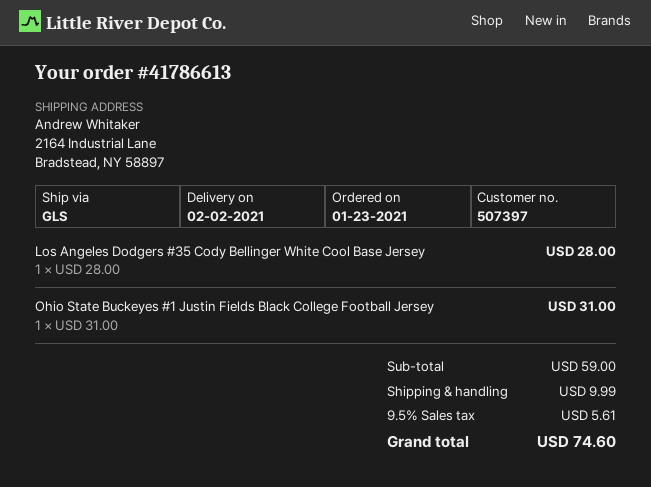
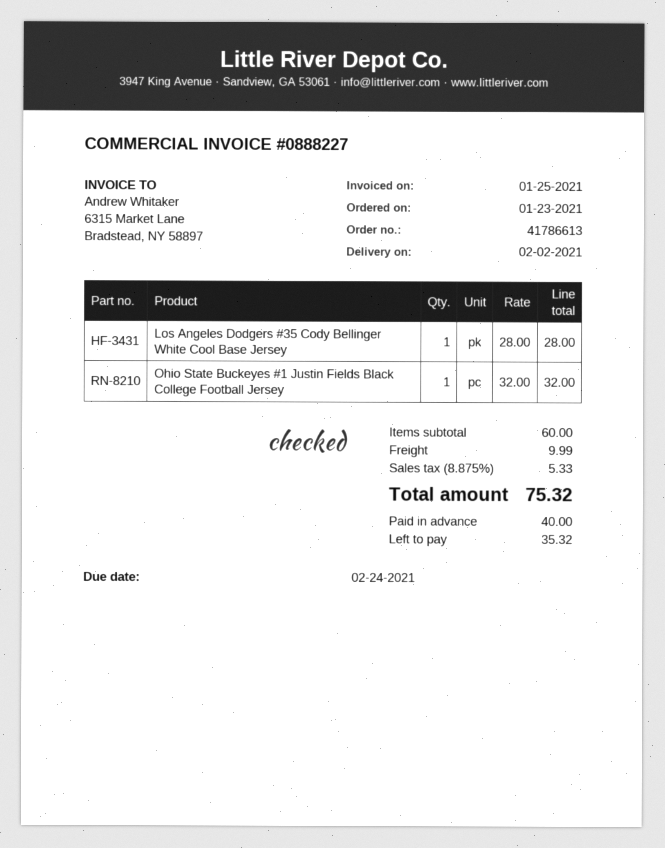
Ohio State Buckeyes #1 Justin Fields Black College Football Jersey: 1 x 31.00 = 31.00 -> 1 x 32.00 = 32.00
subtotal: 59.00 -> 60.00
tax: 9.5% = 5.61 -> 8.875% = 5.33
total: 74.60 -> 75.32

